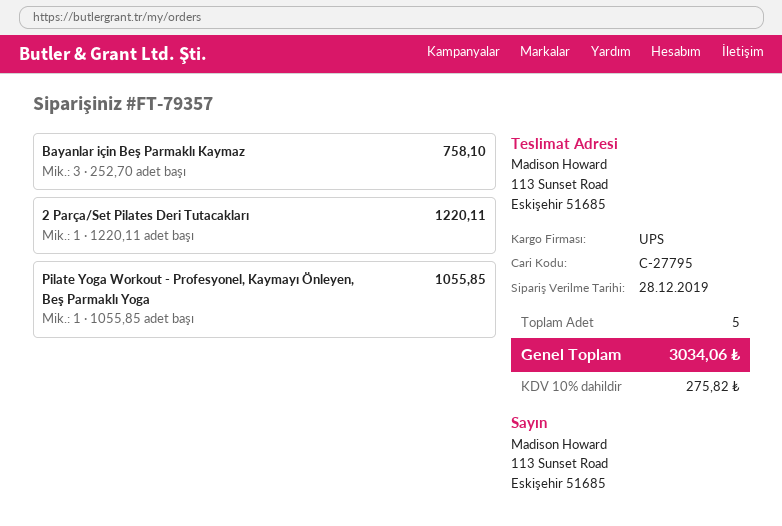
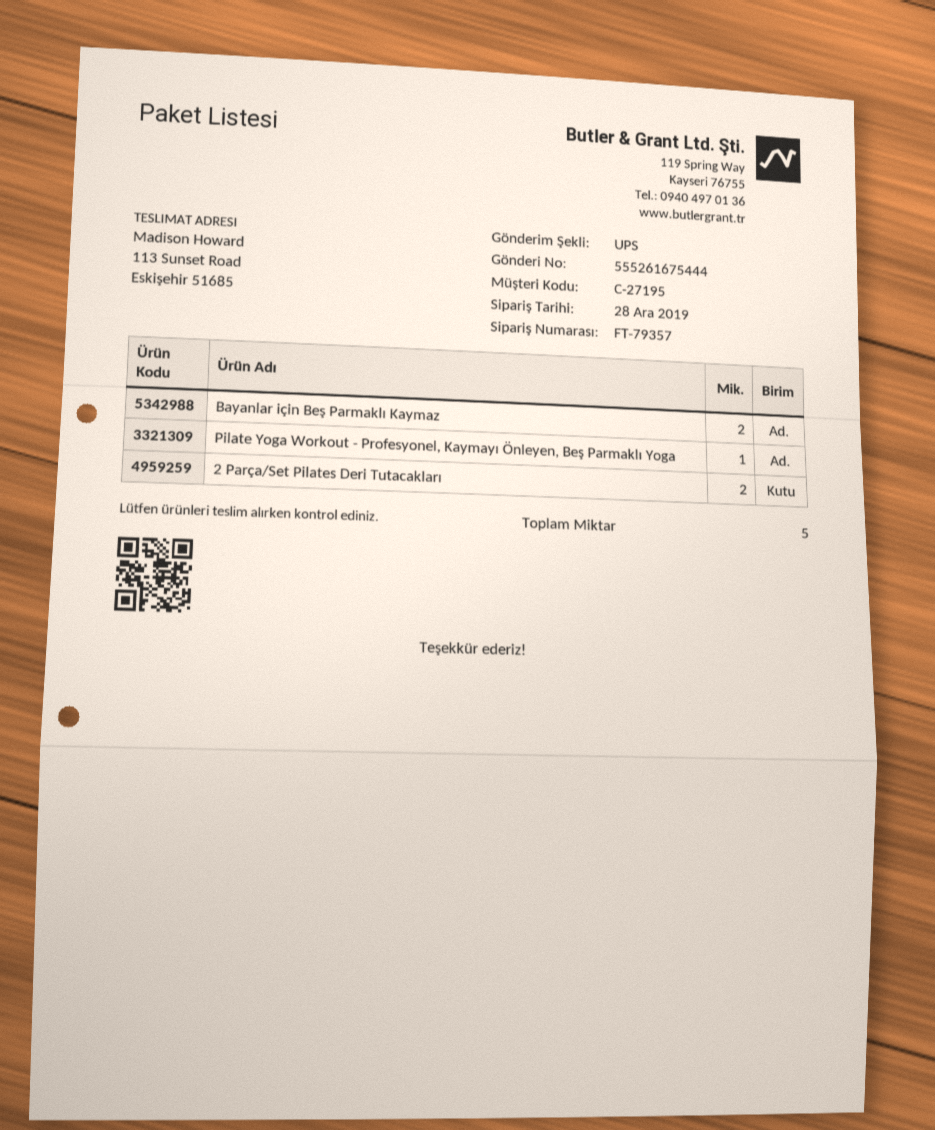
customer number: C-27795 -> C-27195
Bayanlar için Beş Parmaklı Kaymaz: 3 -> 2
2 Parça/Set Pilates Deri Tutacakları: 1 -> 2

